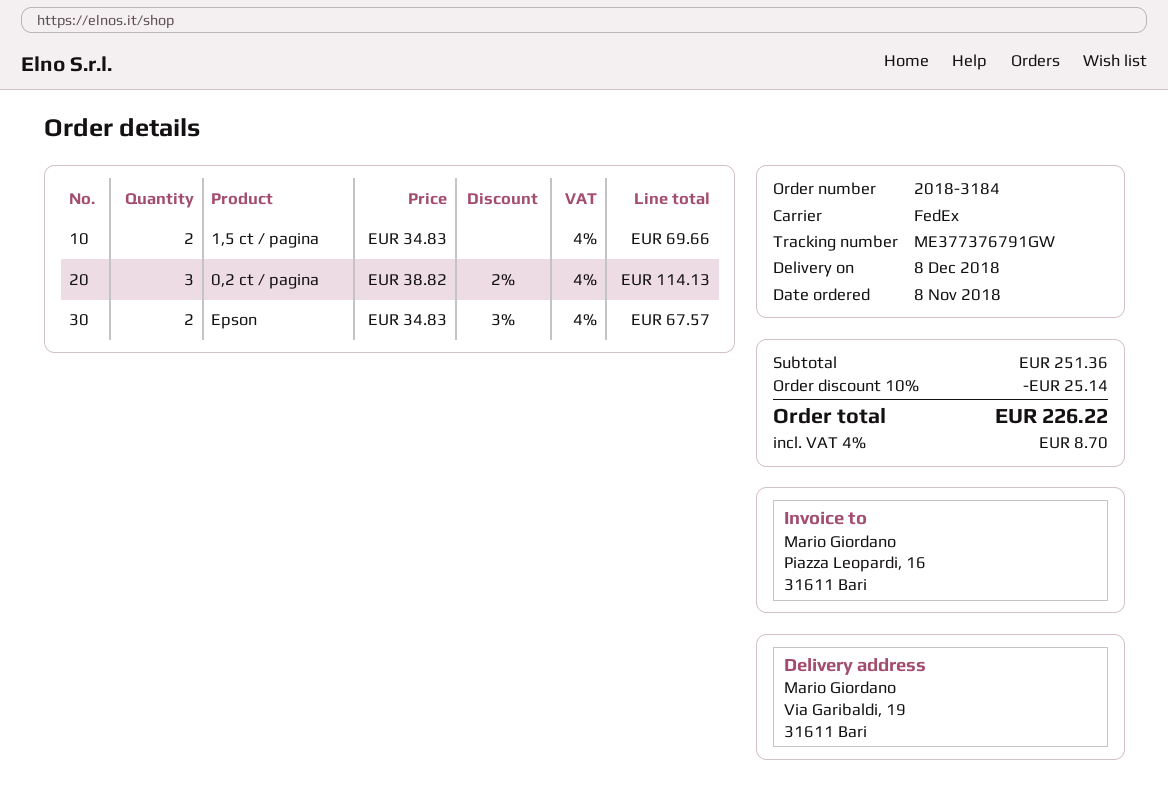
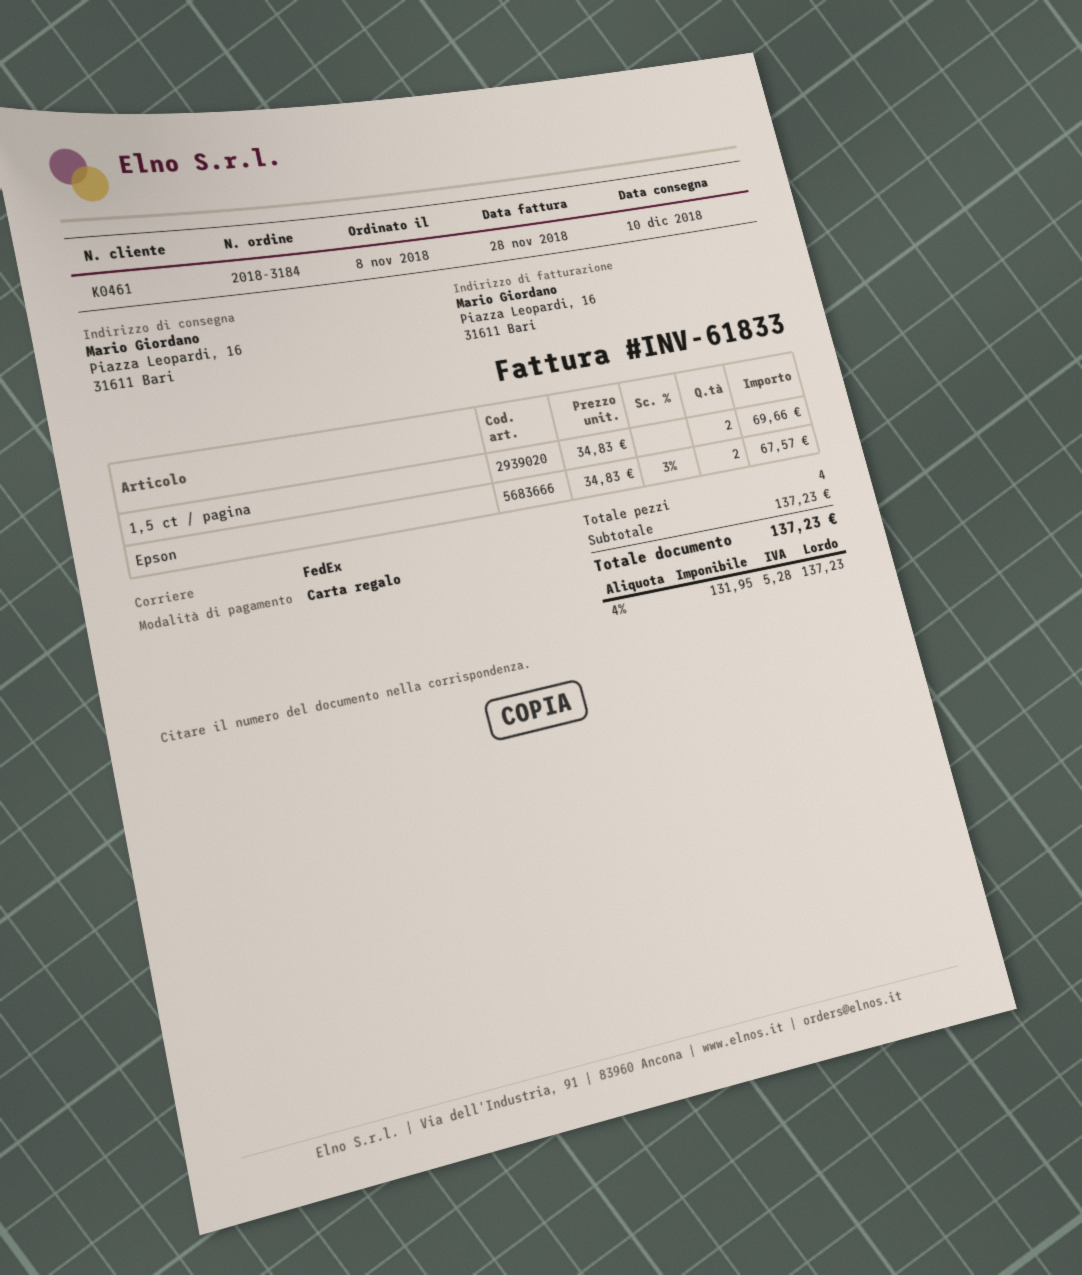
delivery date: 2018-12-08 -> 2018-12-10
ship to: Via Garibaldi, 19, 31611 Bari -> Piazza Leopardi, 16, 31611 Bari
0,2 ct / pagina: 3 x 38.82 - 2% = 114.13 -> none
subtotal: 251.36 -> 137.23
discount: 10% = 25.14 -> none
tax: 4% = 8.70 -> 4% = 5.28
total: 226.22 -> 137.23

